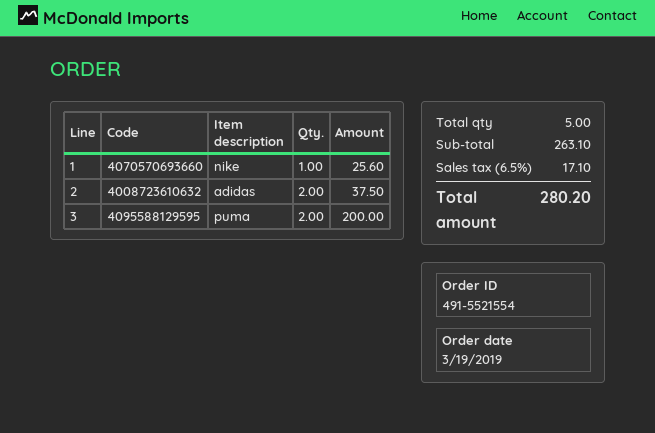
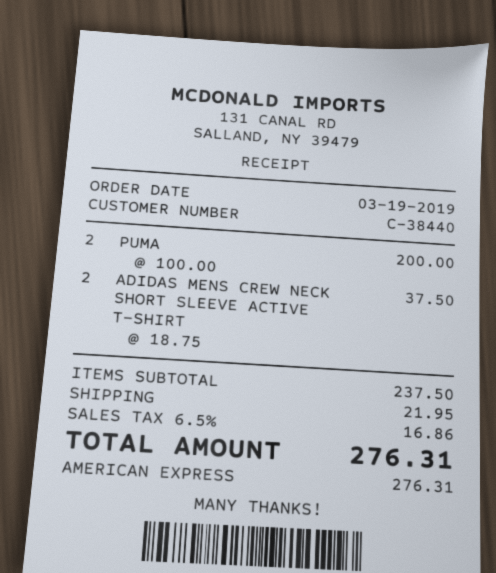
nike: 1 for 25.60 -> none
adidas: 2 for 37.50 -> none
ADIDAS MENS CREW NECK SHORT SLEEVE ACTIVE T-SHIRT: none -> 2 for 37.50
subtotal: 263.10 -> 237.50
shipping: none -> 21.95
tax: 6.5% = 17.10 -> 6.5% = 16.86
total: 280.20 -> 276.31

